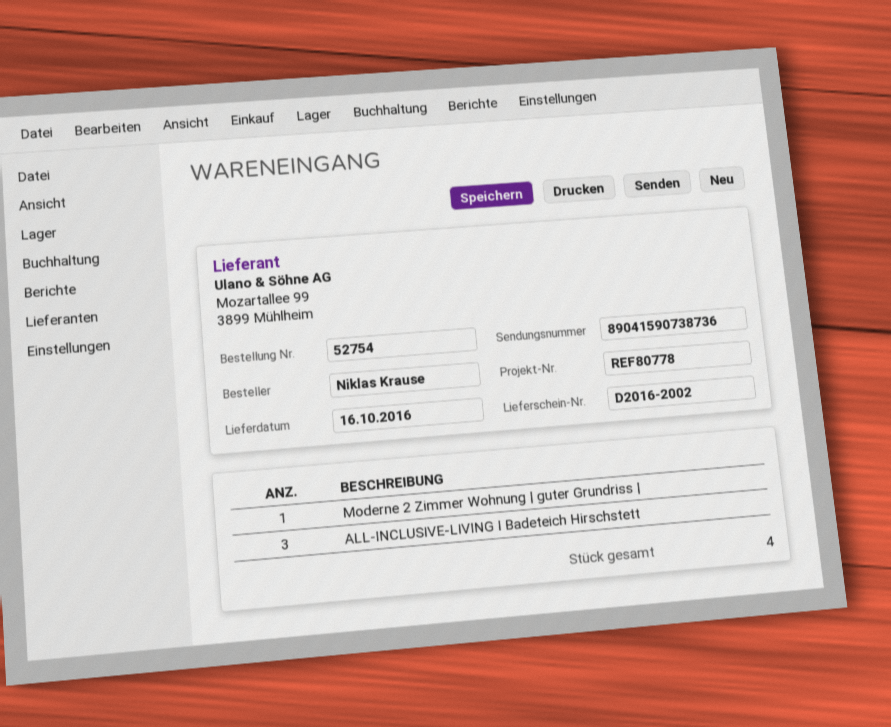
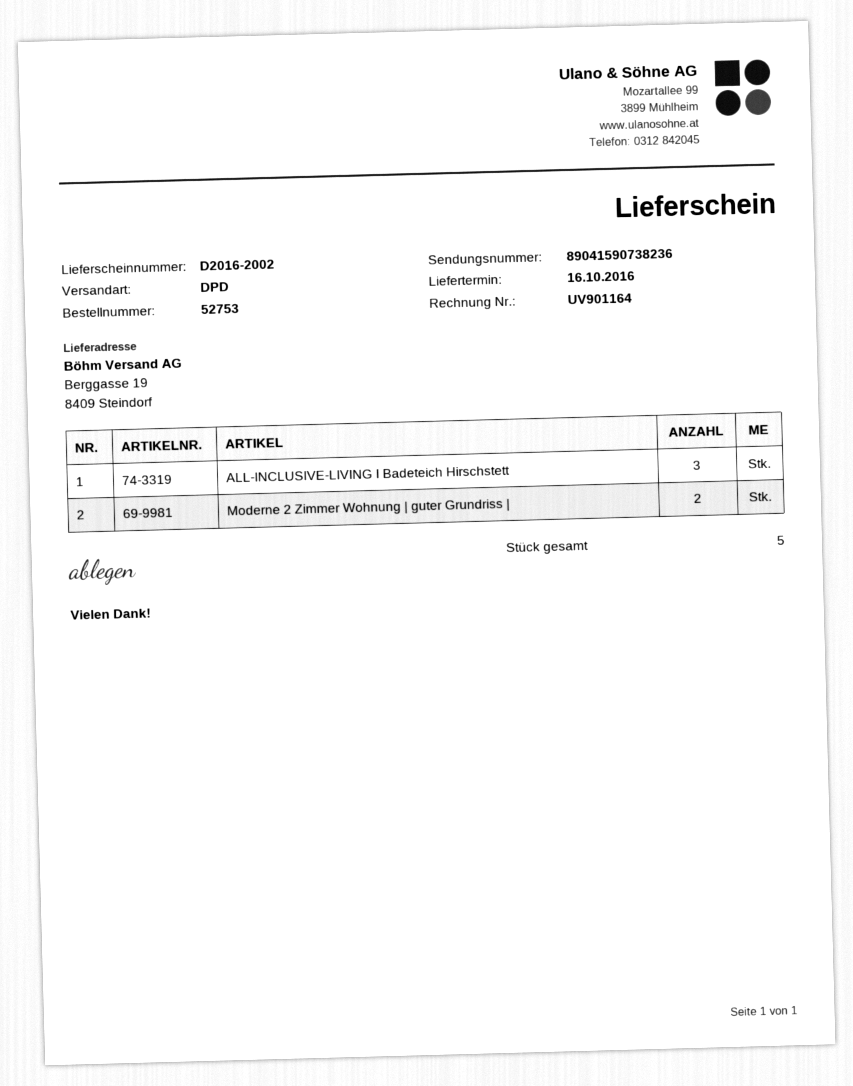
order number: 52754 -> 52753
tracking number: 89041590738736 -> 89041590738236
Moderne 2 Zimmer Wohnung | guter Grundriss |: 1 -> 2
total quantity: 4 -> 5

